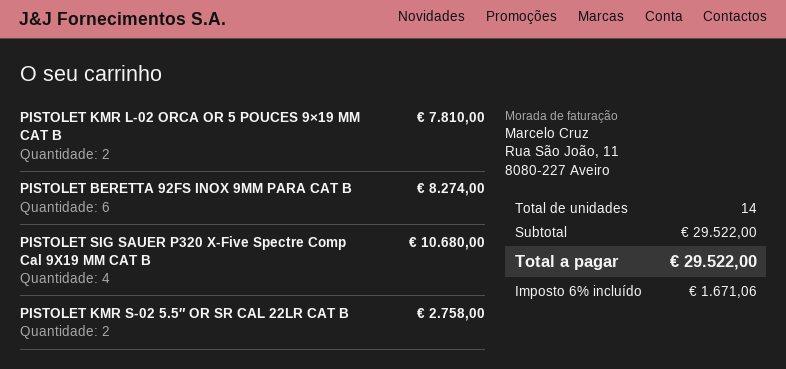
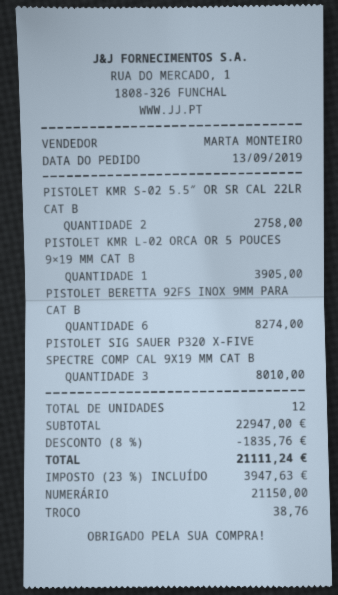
PISTOLET KMR L-02 ORCA OR 5 POUCES 9×19 MM CAT B: 2 for 7810.00 -> 1 for 3905.00
PISTOLET SIG SAUER P320 X-Five Spectre Comp Cal 9X19 MM CAT B: 4 for 10680.00 -> 3 for 8010.00
total quantity: 14 -> 12
subtotal: 29522.00 -> 22947.00
discount: none -> 8% = 1835.76
tax: 6% = 1671.06 -> 23% = 3947.63
total: 29522.00 -> 21111.24

